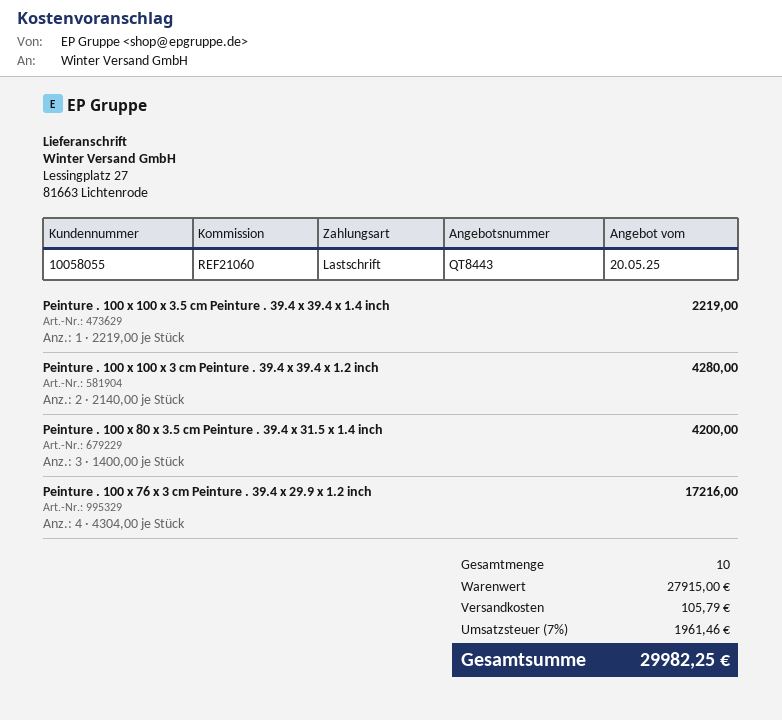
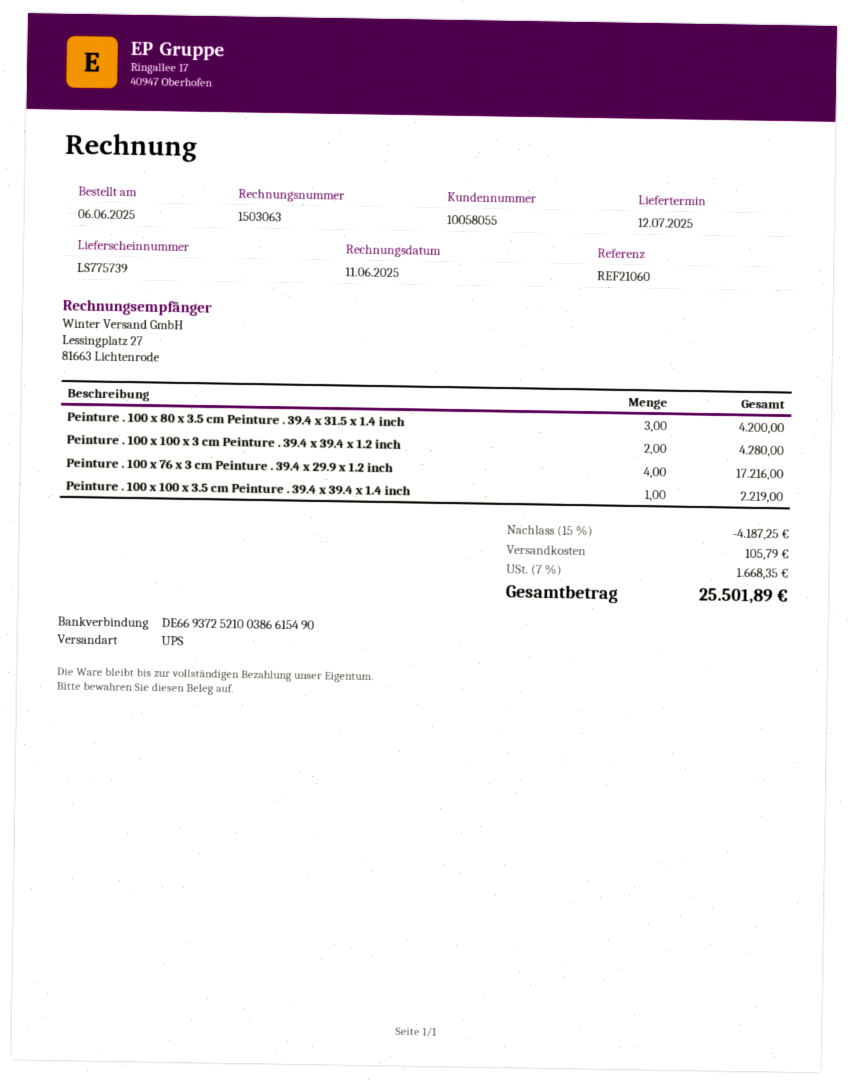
discount: none -> 15% = 4187.25
tax: 7% = 1961.46 -> 7% = 1668.35
total: 29982.25 -> 25501.89

